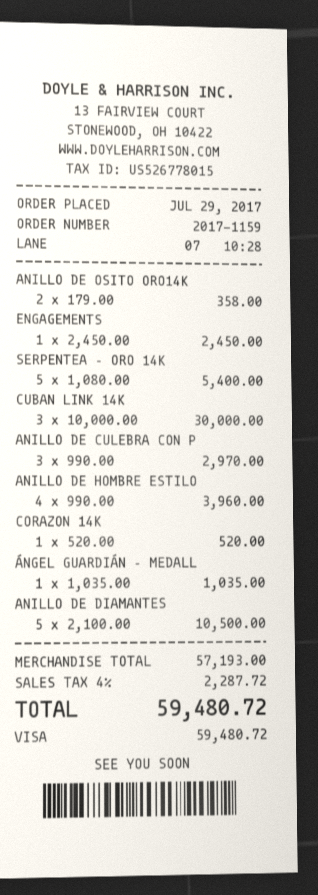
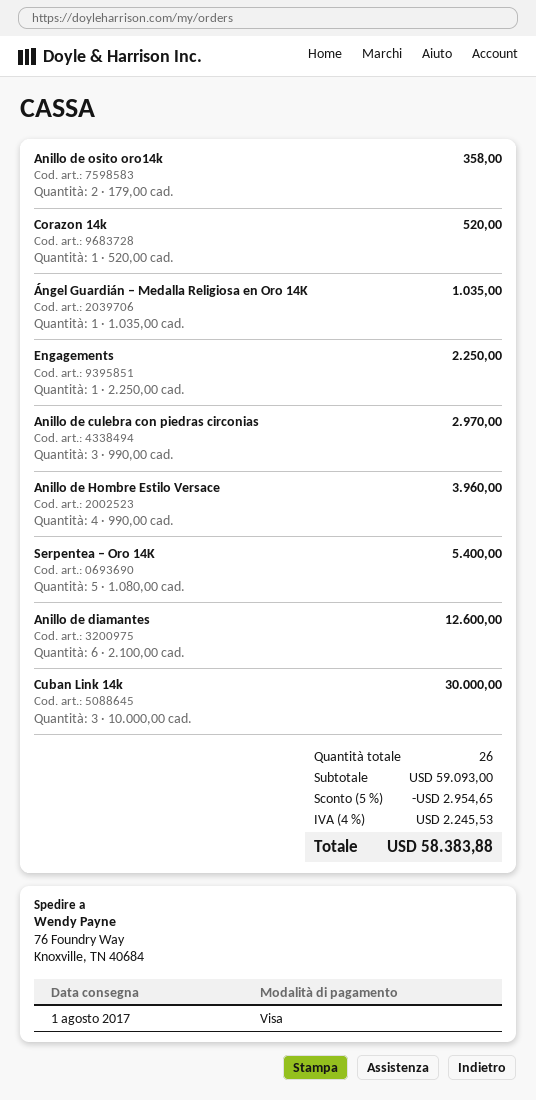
ENGAGEMENTS: 1 x 2450.00 = 2450.00 -> 1 x 2250.00 = 2250.00
ANILLO DE DIAMANTES: 5 x 2100.00 = 10500.00 -> 6 x 2100.00 = 12600.00
subtotal: 57193.00 -> 59093.00
discount: none -> 5% = 2954.65
tax: 4% = 2287.72 -> 4% = 2245.53
total: 59480.72 -> 58383.88

